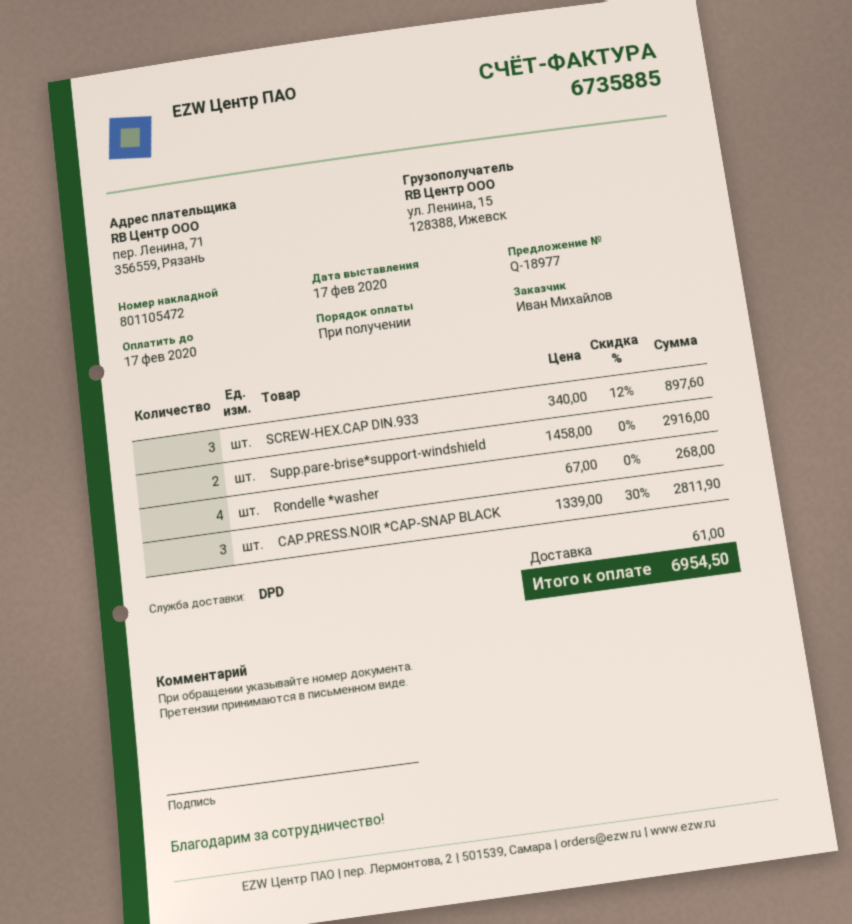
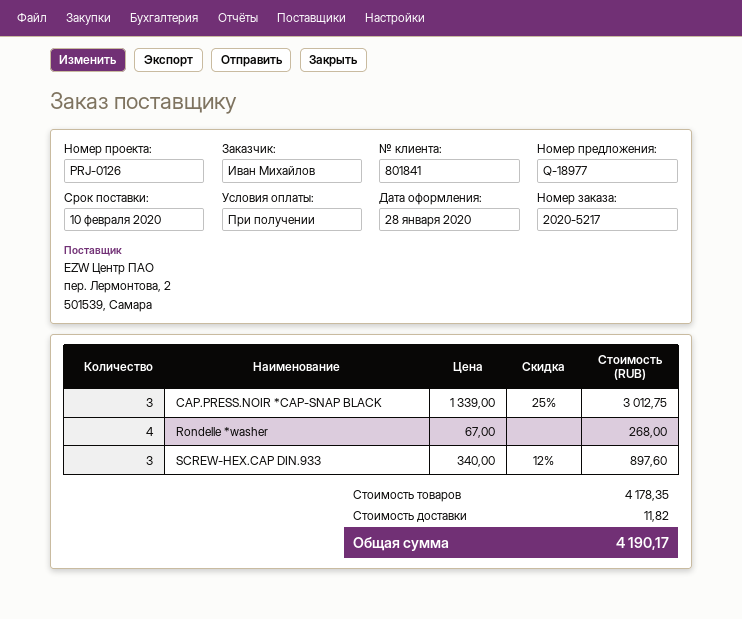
Supp.pare-brise*support-windshield: 2 x 1458.00 = 2916.00 -> none
CAP.PRESS.NOIR *CAP-SNAP BLACK: 3 x 1339.00 - 30% = 2811.90 -> 3 x 1339.00 - 25% = 3012.75
shipping: 61.00 -> 11.82
total: 6954.50 -> 4190.17

